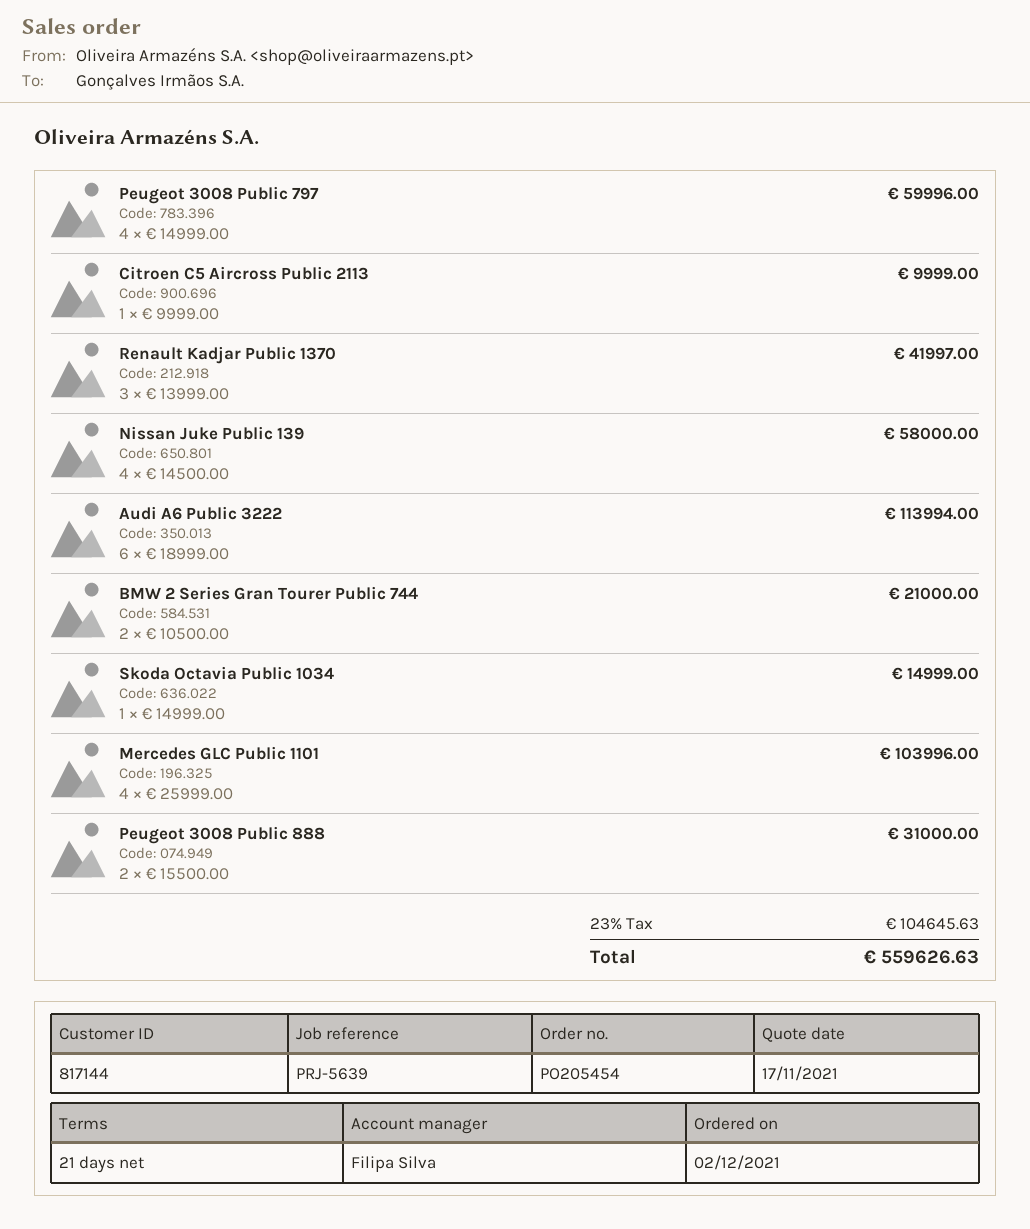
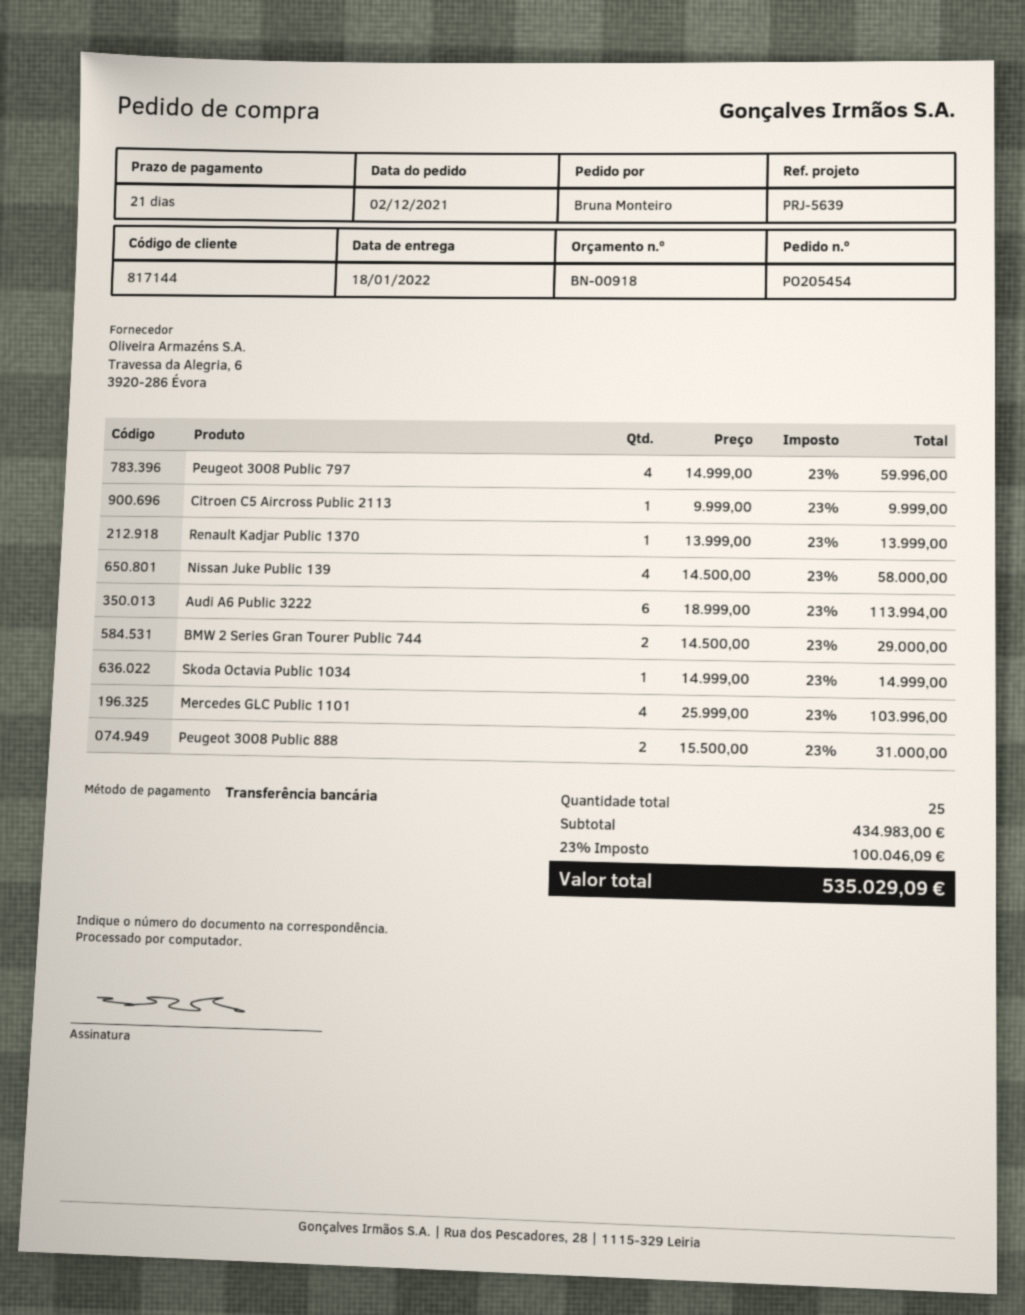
Renault Kadjar Public 1370: 3 x 13999.00 = 41997.00 -> 1 x 13999.00 = 13999.00
BMW 2 Series Gran Tourer Public 744: 2 x 10500.00 = 21000.00 -> 2 x 14500.00 = 29000.00
tax: 23% = 104645.63 -> 23% = 100046.09
total: 559626.63 -> 535029.09

